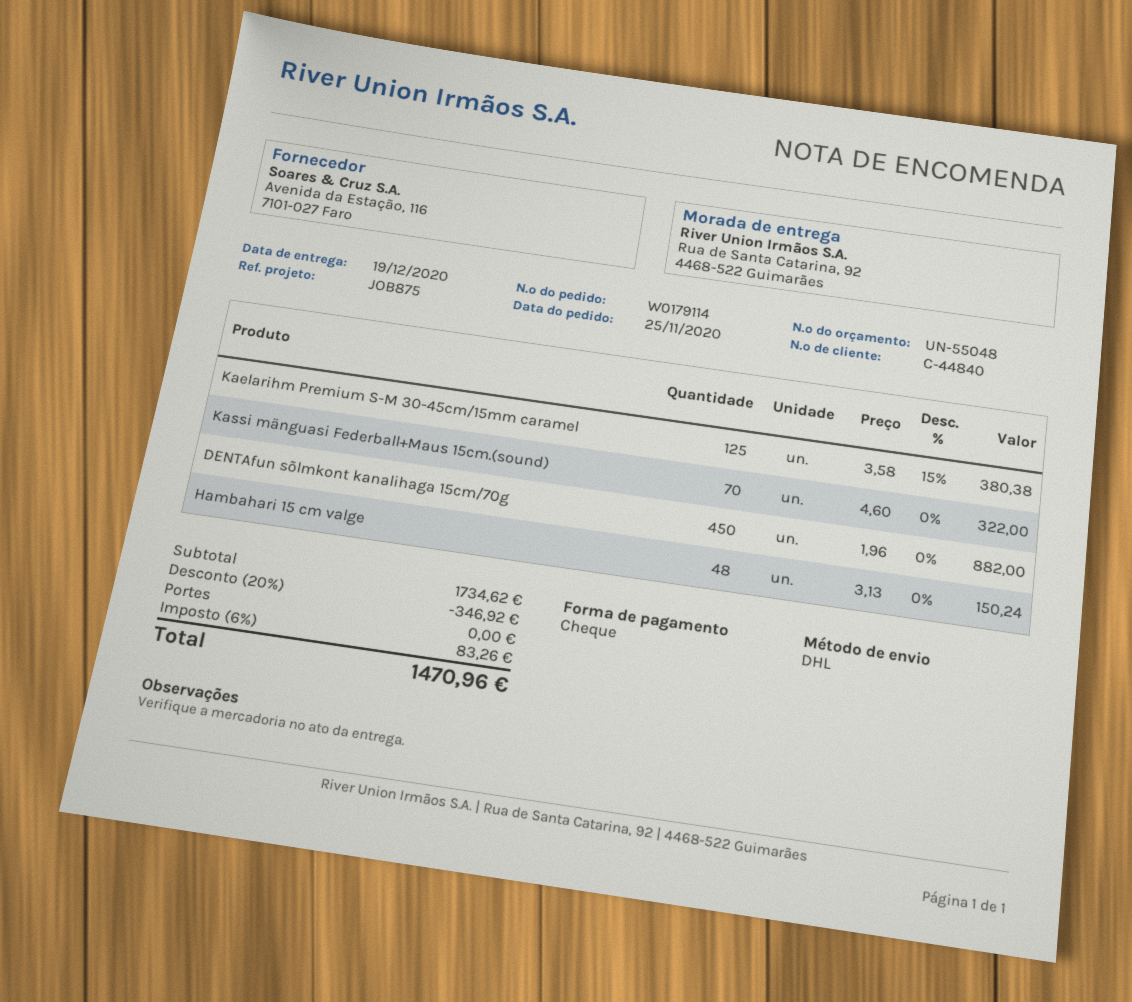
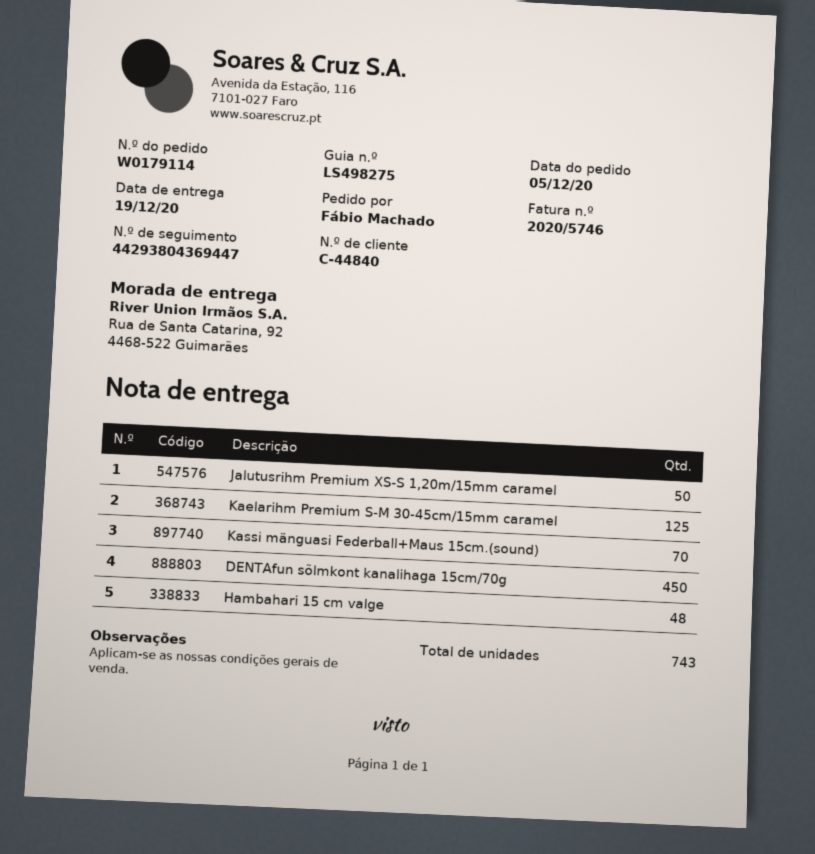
order date: 2020-11-25 -> 2020-12-05
Jalutusrihm Premium XS-S 1,20m/15mm caramel: none -> 50

